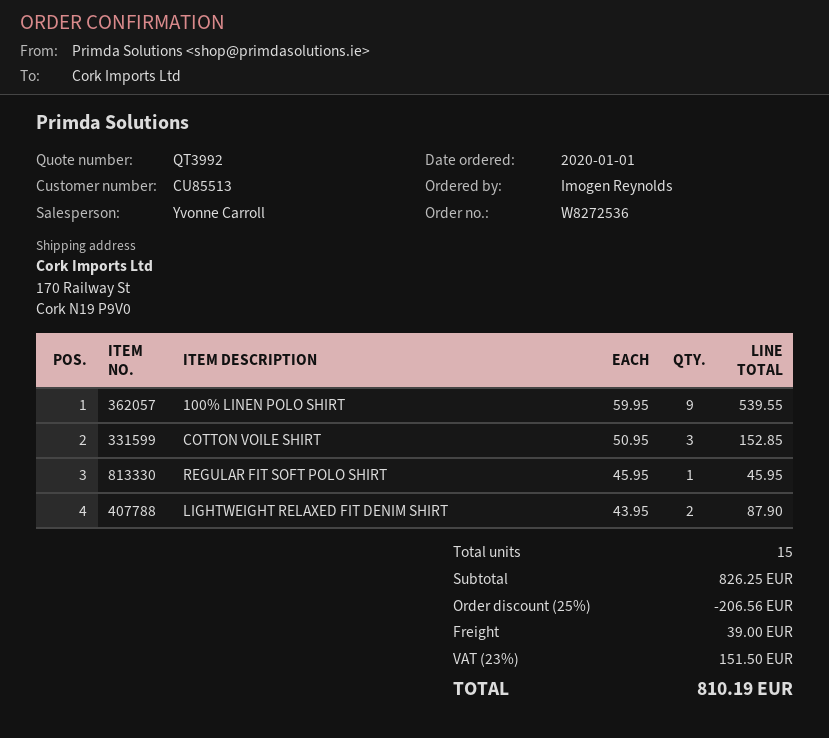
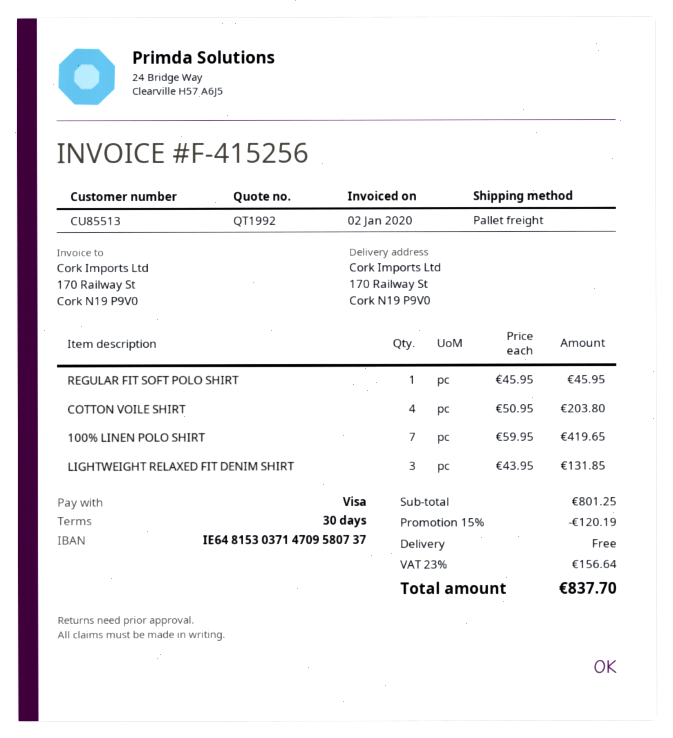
quote number: QT3992 -> QT1992
100% LINEN POLO SHIRT: 9 x 59.95 = 539.55 -> 7 x 59.95 = 419.65
COTTON VOILE SHIRT: 3 x 50.95 = 152.85 -> 4 x 50.95 = 203.80
LIGHTWEIGHT RELAXED FIT DENIM SHIRT: 2 x 43.95 = 87.90 -> 3 x 43.95 = 131.85
subtotal: 826.25 -> 801.25
discount: 25% = 206.56 -> 15% = 120.19
shipping: 39.00 -> 0.00
tax: 23% = 151.50 -> 23% = 156.64
total: 810.19 -> 837.70

